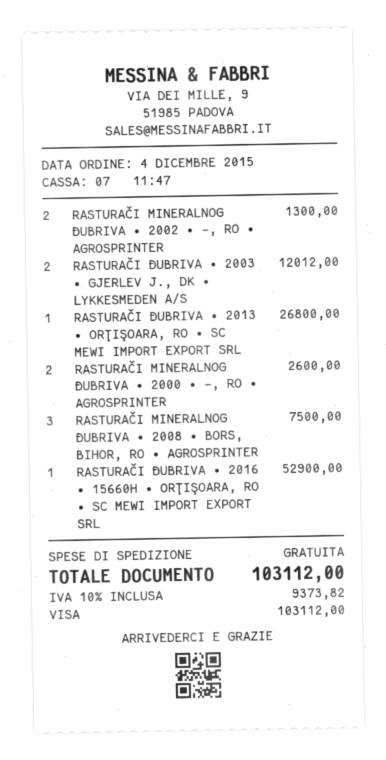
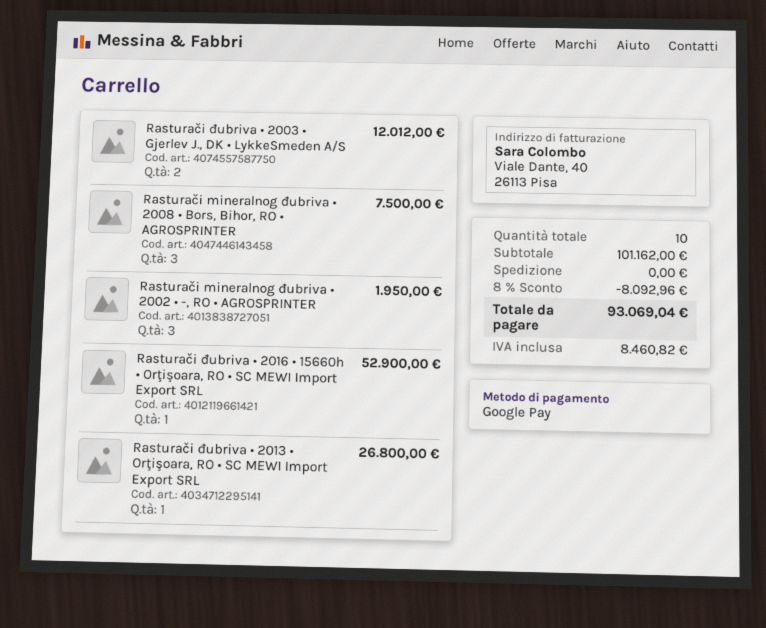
payment method: Visa -> Google Pay
RASTURAČI MINERALNOG ĐUBRIVA • 2002 • -, RO • AGROSPRINTER: 2 for 1300.00 -> 3 for 1950.00
RASTURAČI MINERALNOG ĐUBRIVA • 2000 • -, RO • AGROSPRINTER: 2 for 2600.00 -> none
discount: none -> 8% = 8092.96
tax: 9373.82 -> 8460.82
total: 103112.00 -> 93069.04

